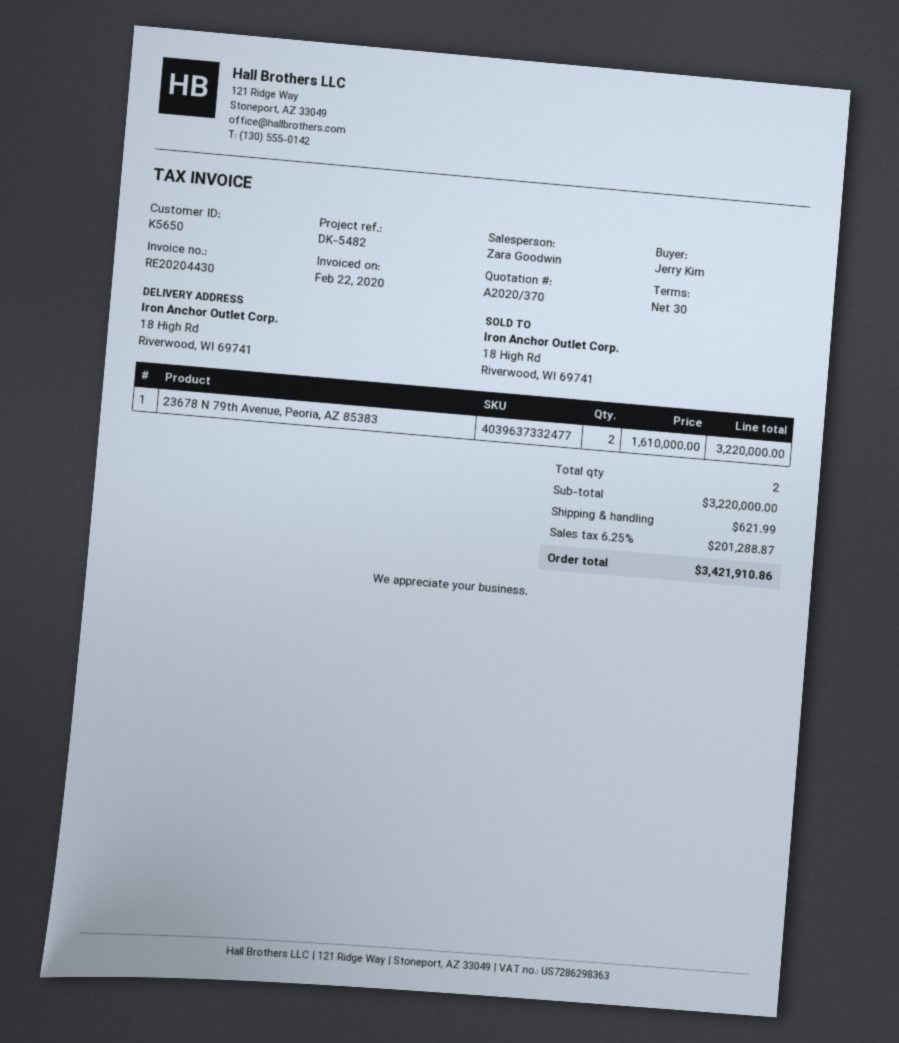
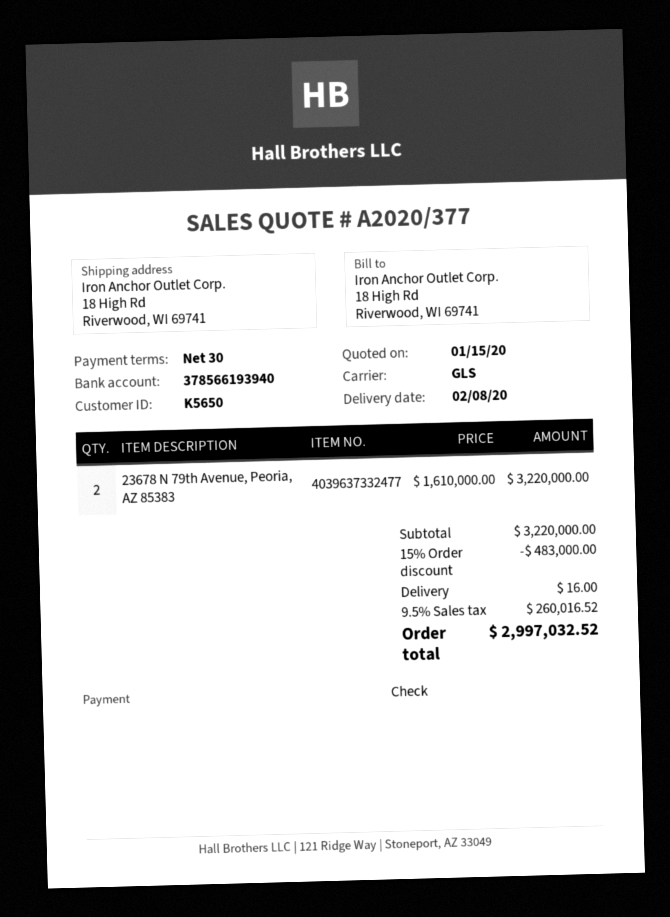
quote number: A2020/370 -> A2020/377
discount: none -> 15% = 483000.00
shipping: 621.99 -> 16.00
tax: 6.25% = 201288.87 -> 9.5% = 260016.52
total: 3421910.86 -> 2997032.52

